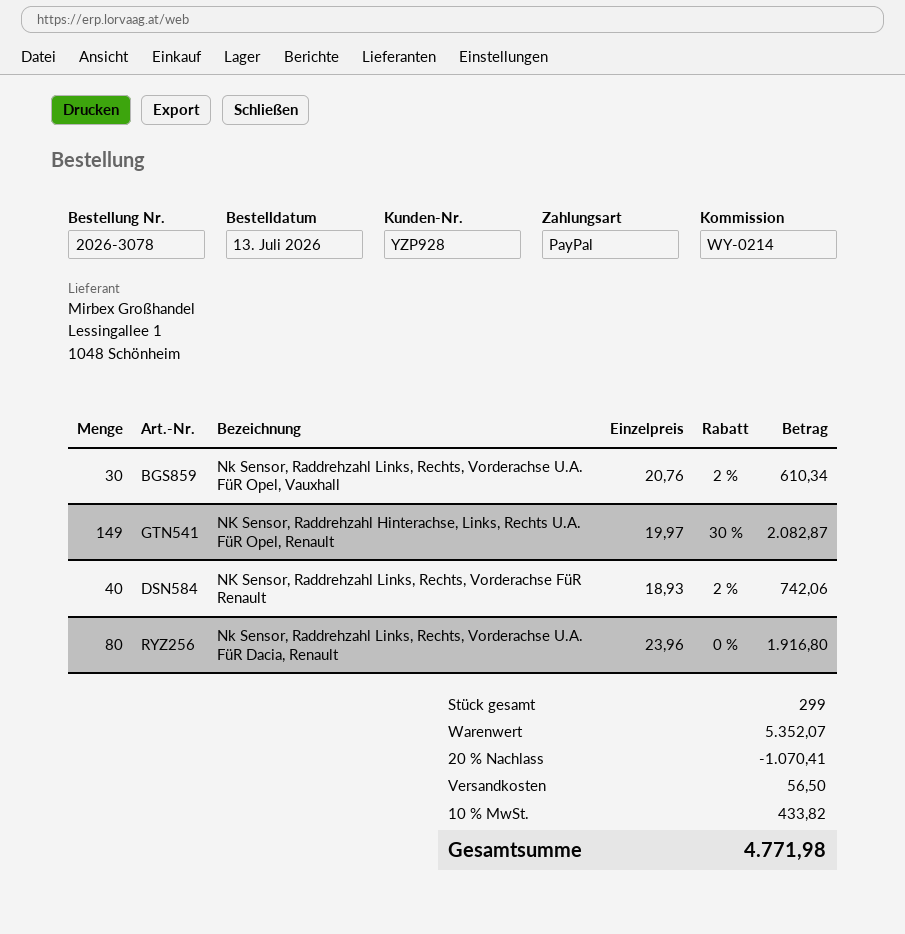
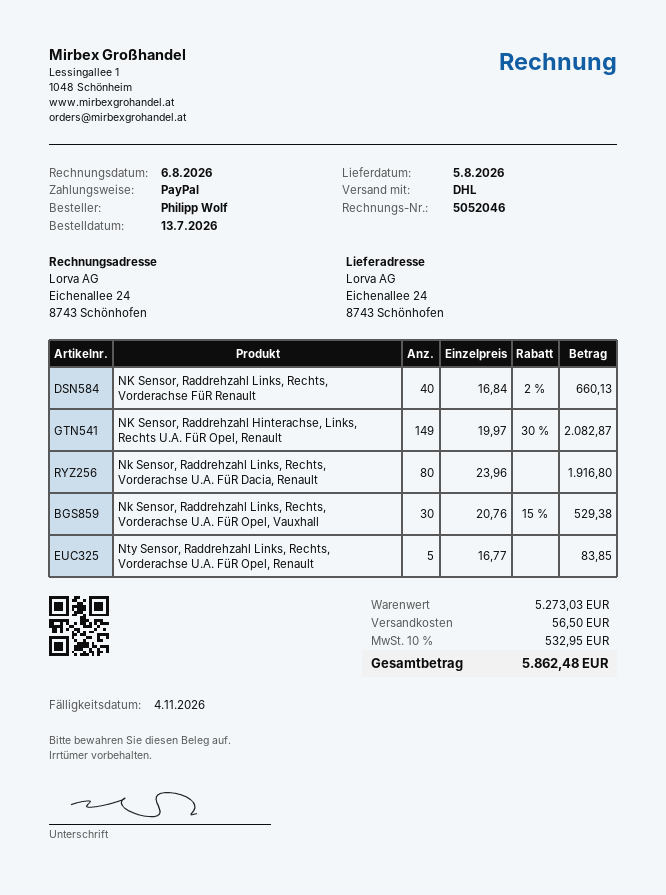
Nk Sensor, Raddrehzahl Links, Rechts, Vorderachse U.A. FüR Opel, Vauxhall: 30 x 20.76 - 2% = 610.34 -> 30 x 20.76 - 15% = 529.38
NK Sensor, Raddrehzahl Links, Rechts, Vorderachse FüR Renault: 40 x 18.93 - 2% = 742.06 -> 40 x 16.84 - 2% = 660.13
Nty Sensor, Raddrehzahl Links, Rechts, Vorderachse U.A. FüR Opel, Renault: none -> 5 x 16.77 = 83.85
subtotal: 5352.07 -> 5273.03
discount: 20% = 1070.41 -> none
tax: 10% = 433.82 -> 10% = 532.95
total: 4771.98 -> 5862.48

